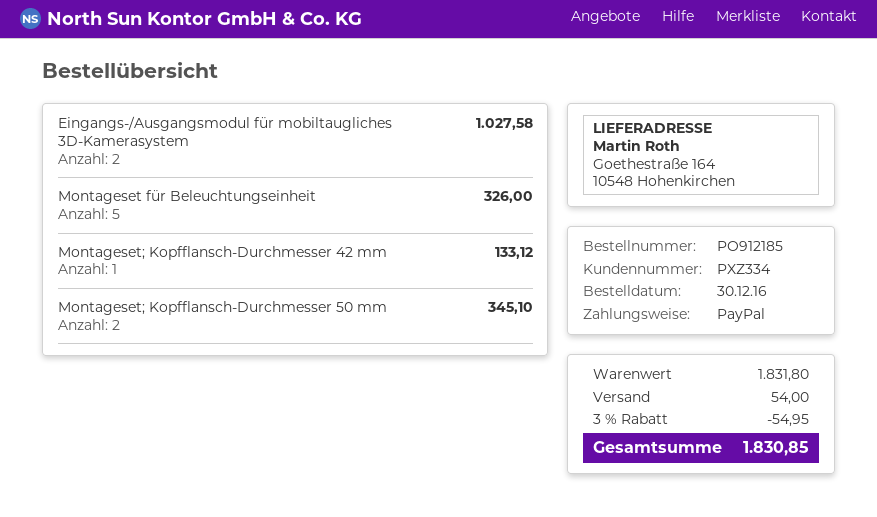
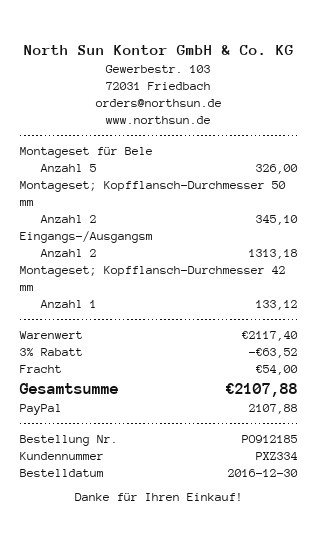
Eingangs-/Ausgangsmodul für mobiltaugliches 3D-Kamerasystem: 2 for 1027.58 -> 2 for 1313.18
subtotal: 1831.80 -> 2117.40
discount: 3% = 54.95 -> 3% = 63.52
total: 1830.85 -> 2107.88

